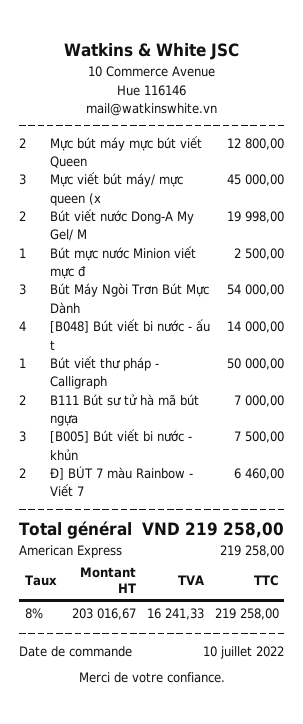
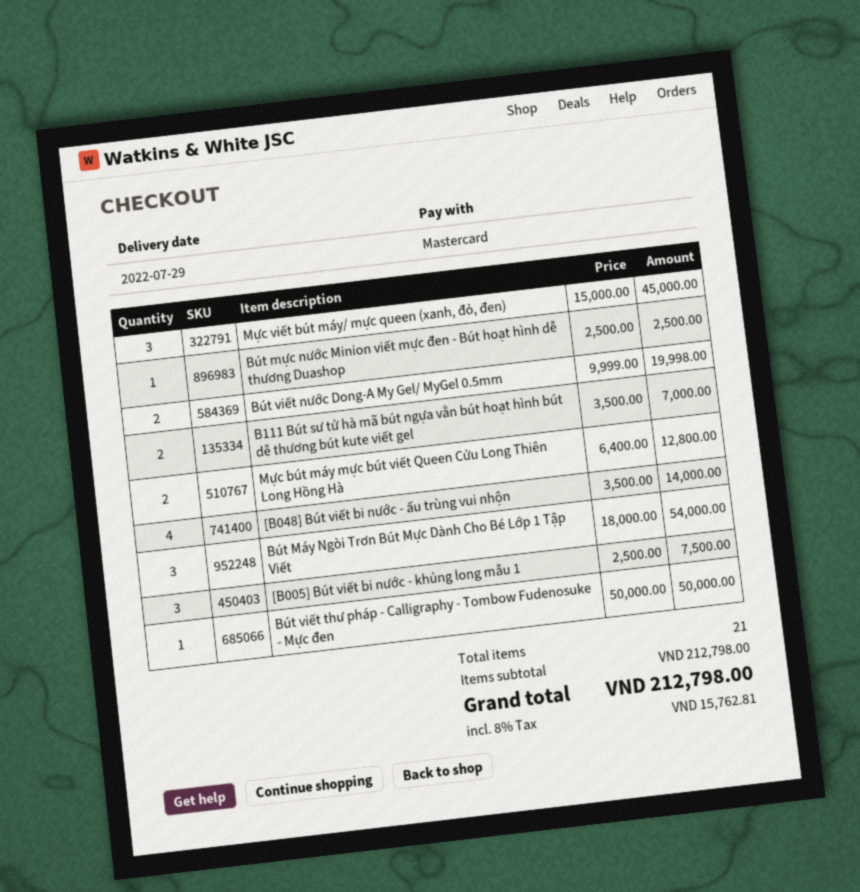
payment method: American Express -> Mastercard
Đ] BÚT 7 màu Rainbow - Viết 7: 2 for 6460.00 -> none
tax: 8% = 16241.33 -> 8% = 15762.81
total: 219258.00 -> 212798.00

